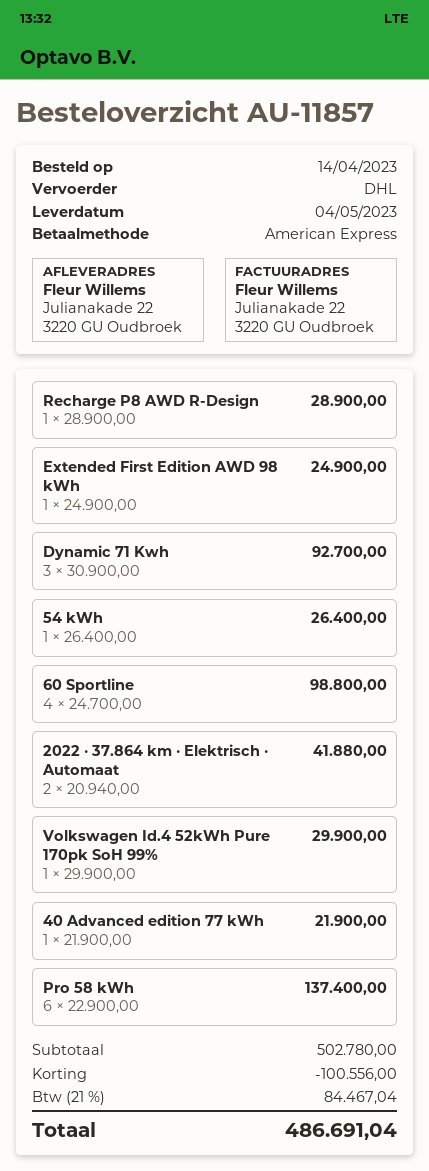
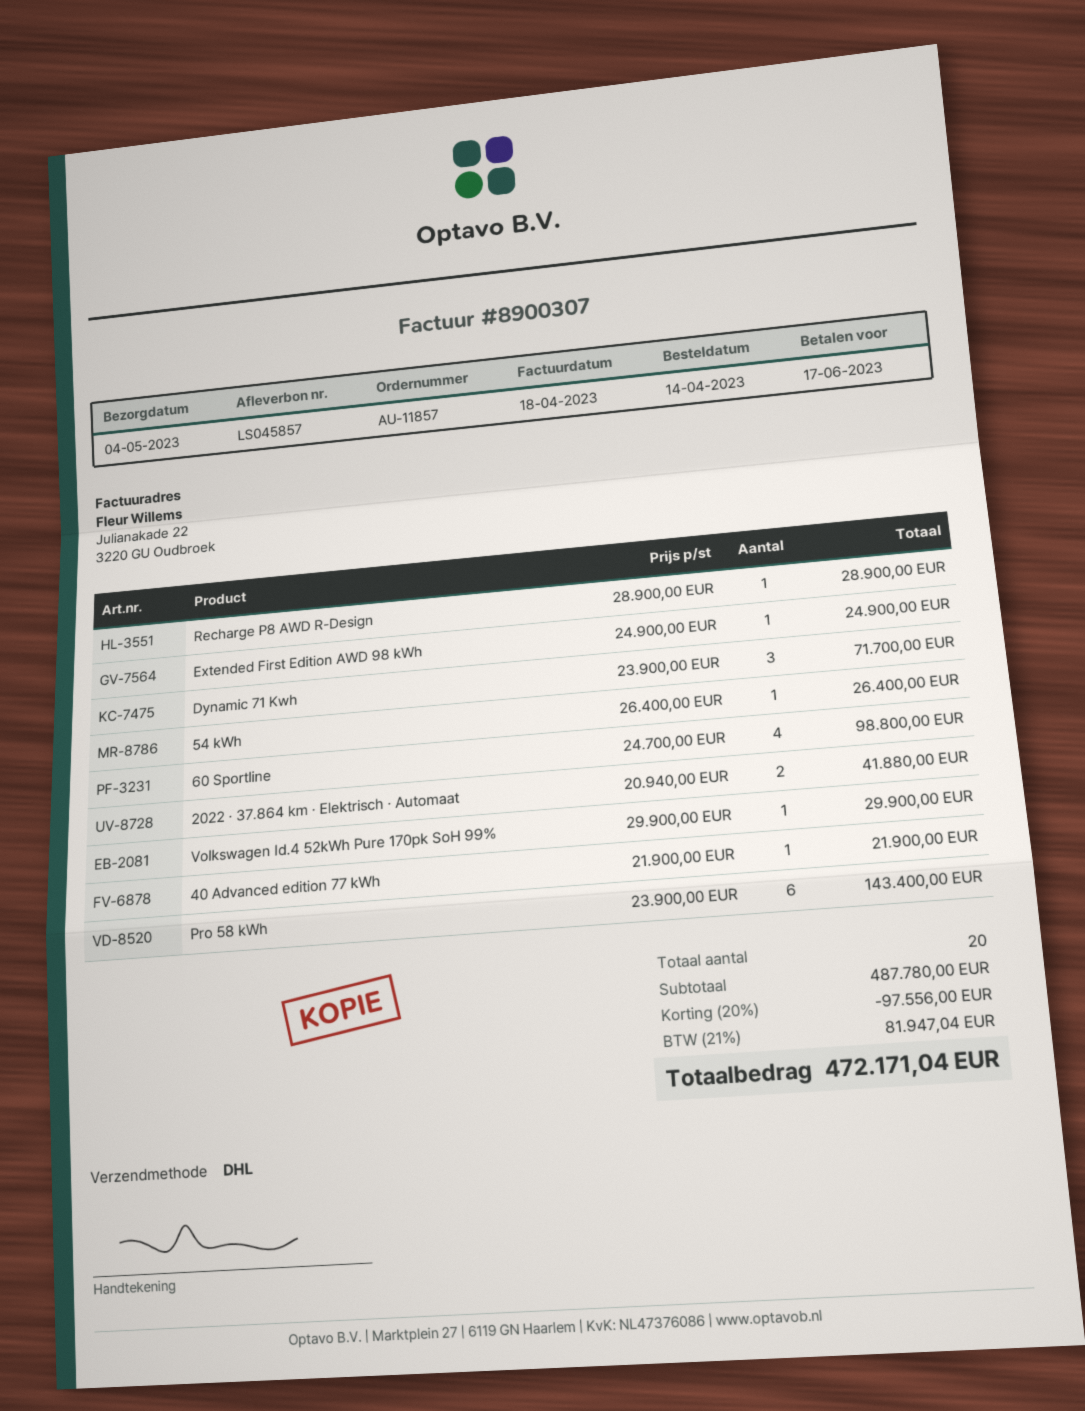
Dynamic 71 Kwh: 3 x 30900.00 = 92700.00 -> 3 x 23900.00 = 71700.00
Pro 58 kWh: 6 x 22900.00 = 137400.00 -> 6 x 23900.00 = 143400.00
subtotal: 502780.00 -> 487780.00
discount: 100556.00 -> 97556.00
tax: 21% = 84467.04 -> 21% = 81947.04
total: 486691.04 -> 472171.04

